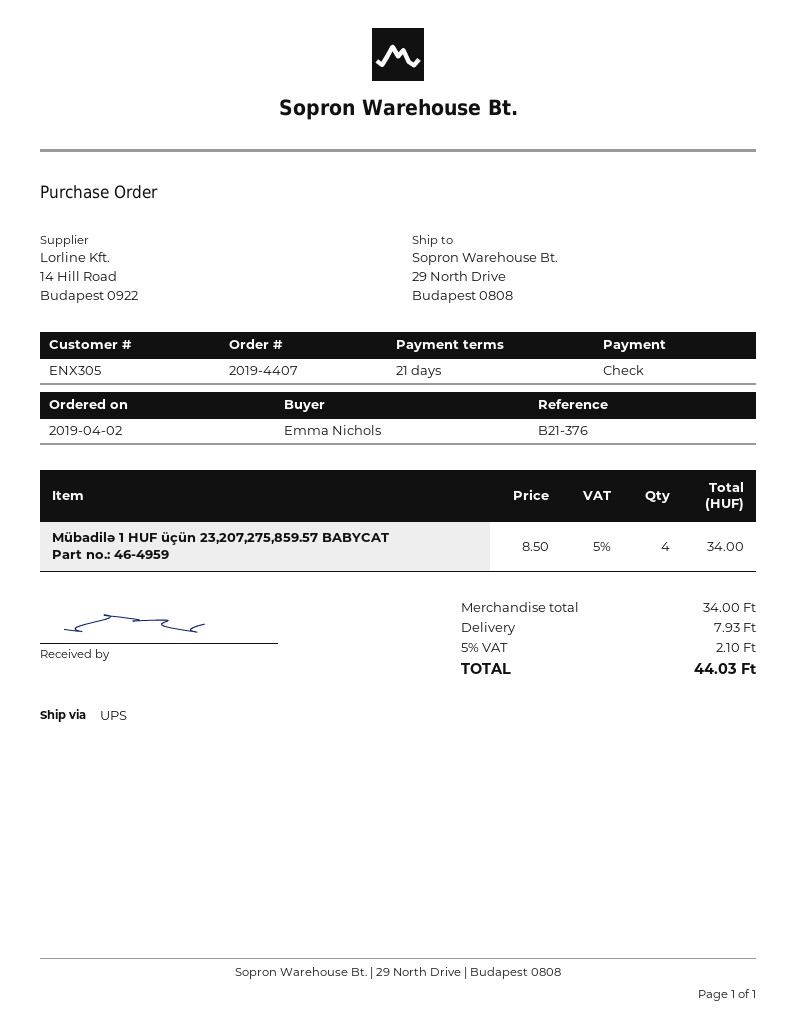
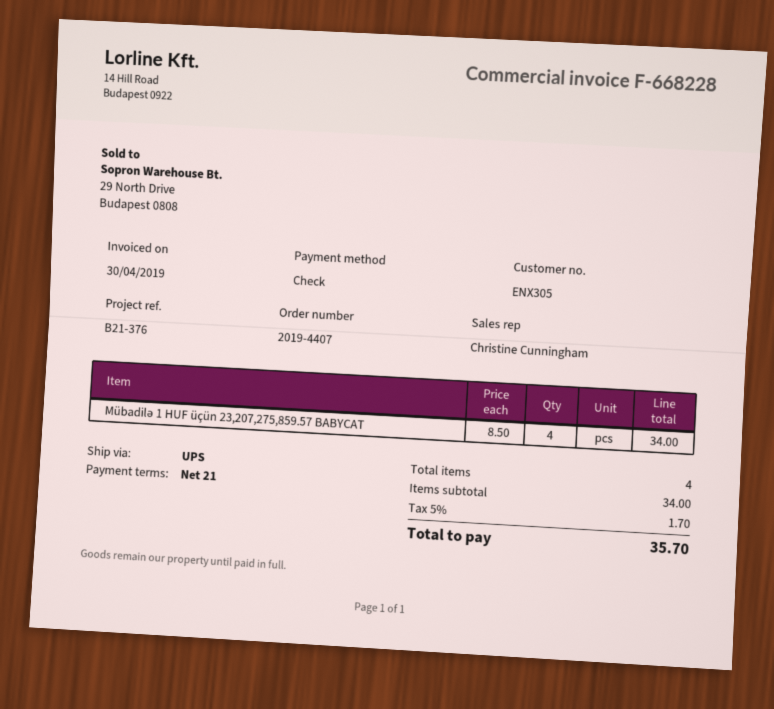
shipping: 7.93 -> none
tax: 5% = 2.10 -> 5% = 1.70
total: 44.03 -> 35.70

